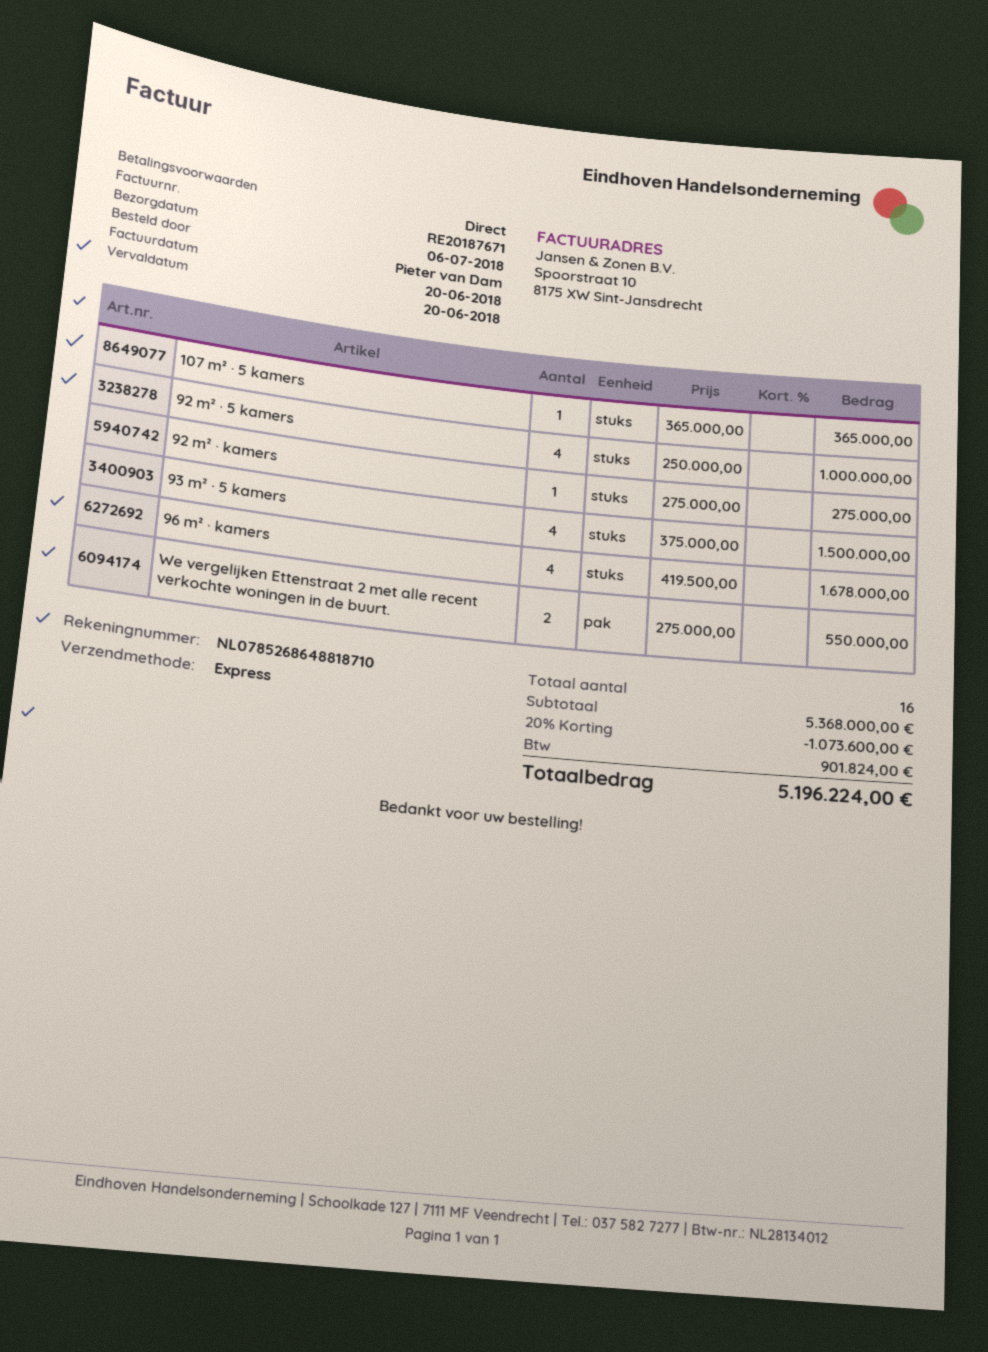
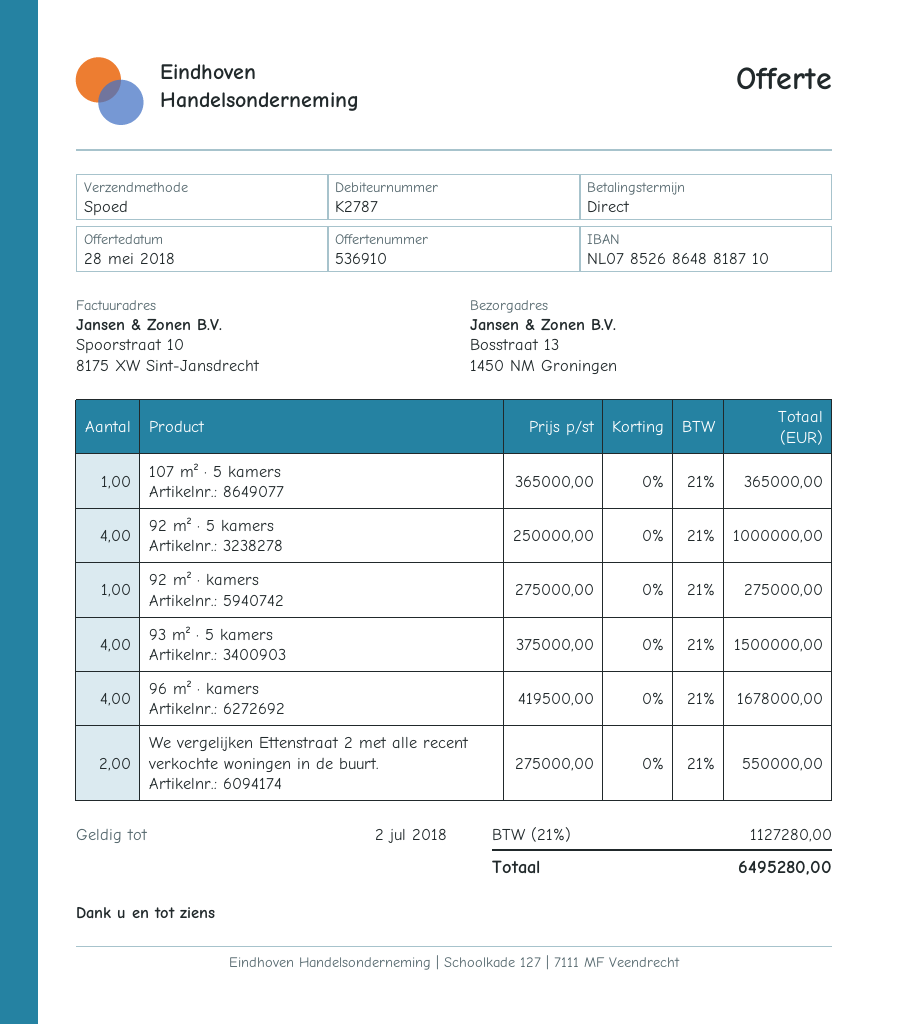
discount: 20% = 1073600.00 -> none
tax: 901824.00 -> 1127280.00
total: 5196224.00 -> 6495280.00

